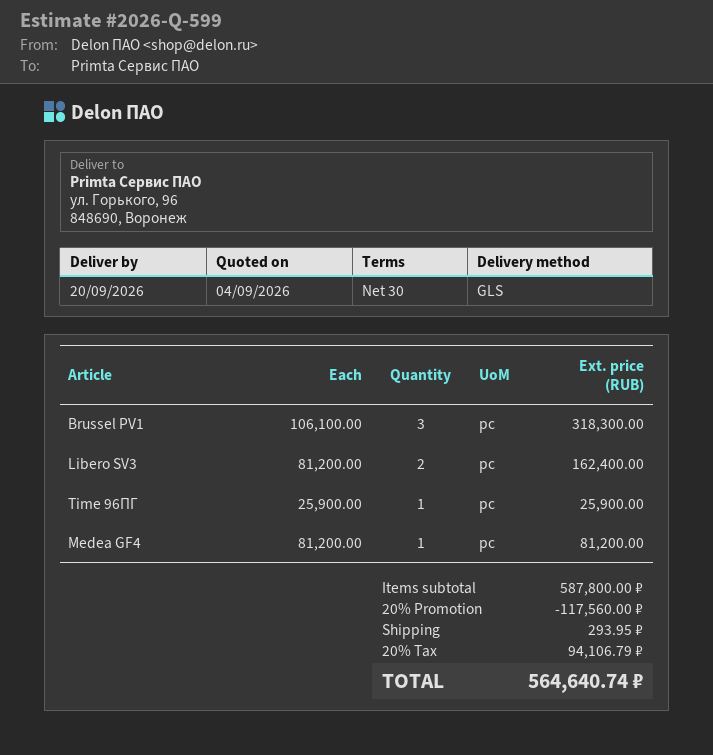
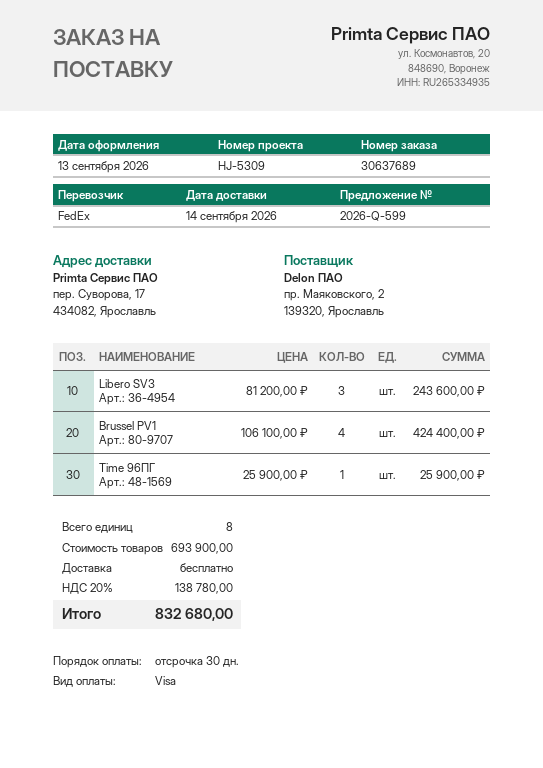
delivery date: 2026-09-20 -> 2026-09-14
shipping method: GLS -> FedEx
ship to: ул. Горького, 96, 848690, Воронеж -> пер. Суворова, 17, 434082, Ярославль
Brussel PV1: 3 x 106100.00 = 318300.00 -> 4 x 106100.00 = 424400.00
Libero SV3: 2 x 81200.00 = 162400.00 -> 3 x 81200.00 = 243600.00
Medea GF4: 1 x 81200.00 = 81200.00 -> none
subtotal: 587800.00 -> 693900.00
discount: 20% = 117560.00 -> none
shipping: 293.95 -> 0.00
tax: 20% = 94106.79 -> 20% = 138780.00
total: 564640.74 -> 832680.00

